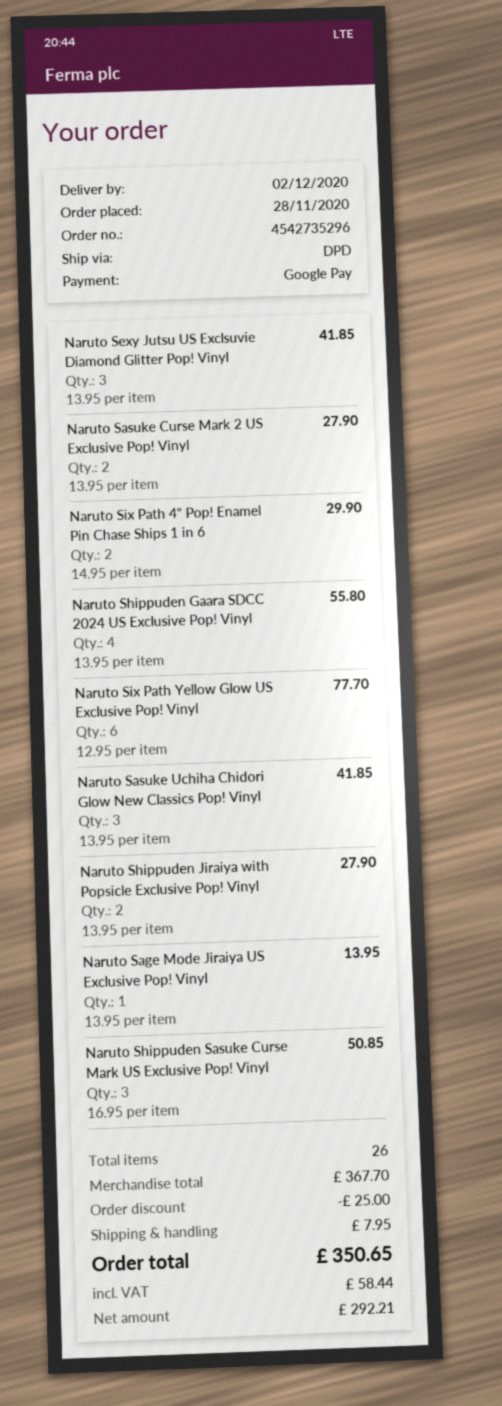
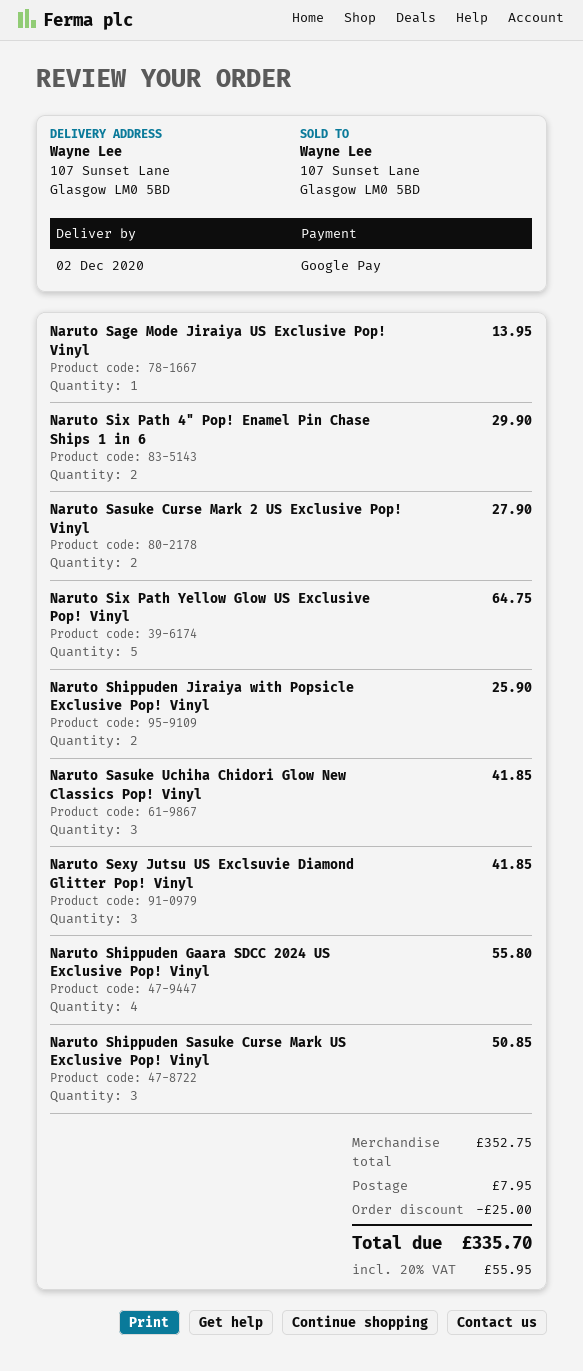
Naruto Six Path Yellow Glow US Exclusive Pop! Vinyl: 6 for 77.70 -> 5 for 64.75
Naruto Shippuden Jiraiya with Popsicle Exclusive Pop! Vinyl: 2 for 27.90 -> 2 for 25.90
subtotal: 367.70 -> 352.75
tax: 58.44 -> 55.95
total: 350.65 -> 335.70

